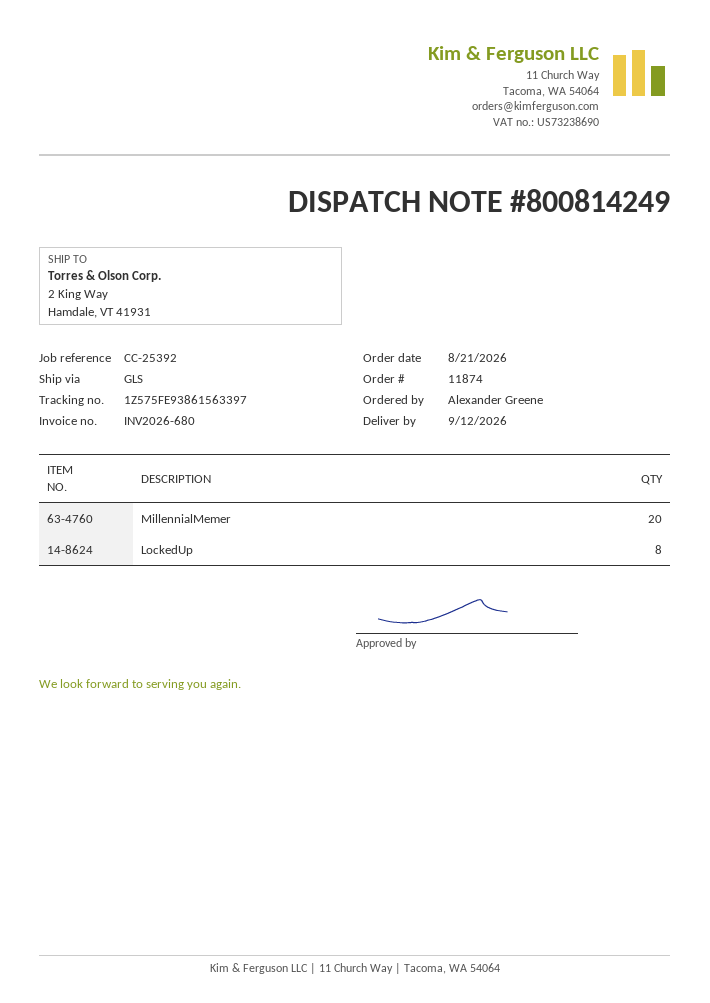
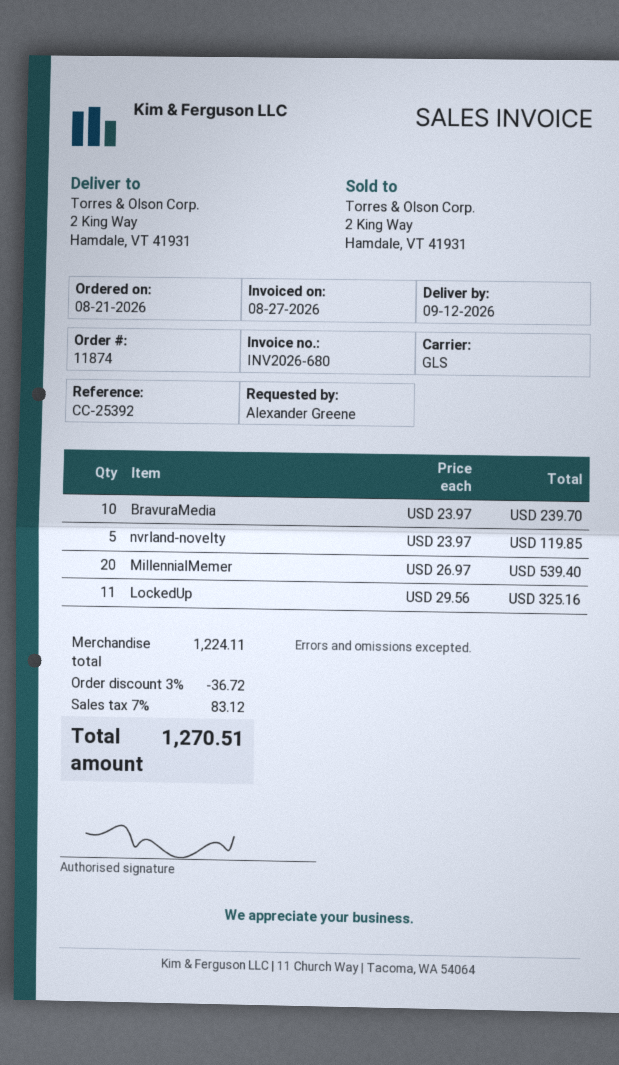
LockedUp: 8 -> 11
BravuraMedia: none -> 10
nvrland-novelty: none -> 5

